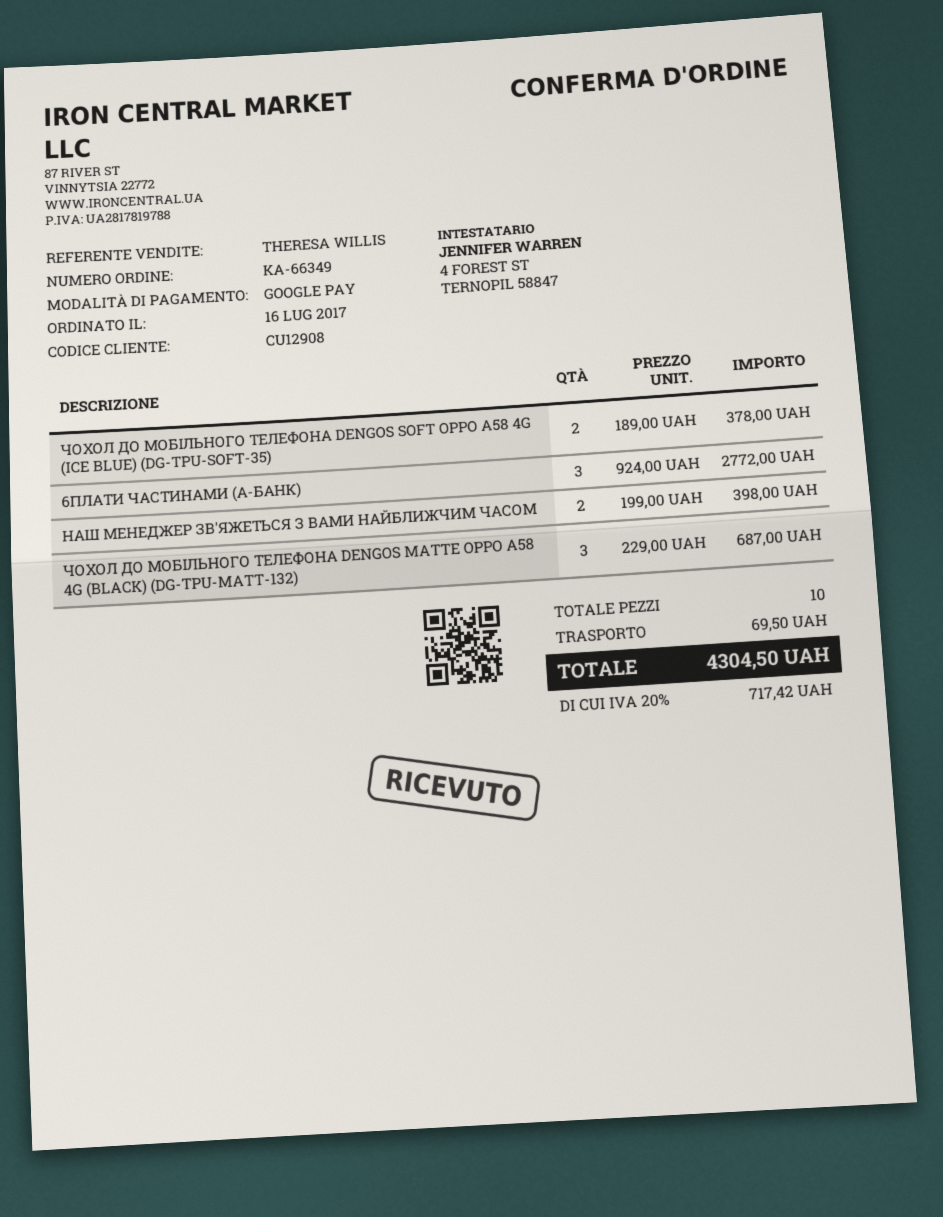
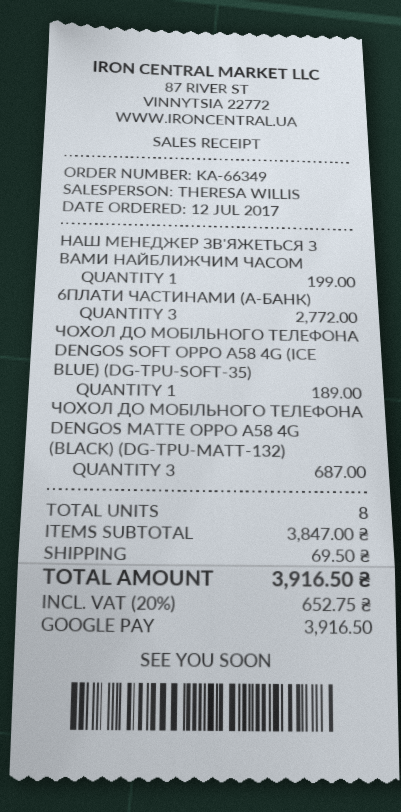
order date: 2017-07-16 -> 2017-07-12
ЧОХОЛ ДО МОБІЛЬНОГО ТЕЛЕФОНА DENGOS SOFT OPPO A58 4G (ICE BLUE) (DG-TPU-SOFT-35): 2 for 378.00 -> 1 for 189.00
НАШ МЕНЕДЖЕР ЗВ'ЯЖЕТЬСЯ З ВАМИ НАЙБЛИЖЧИМ ЧАСОМ: 2 for 398.00 -> 1 for 199.00
total quantity: 10 -> 8
tax: 20% = 717.42 -> 20% = 652.75
total: 4304.50 -> 3916.50

